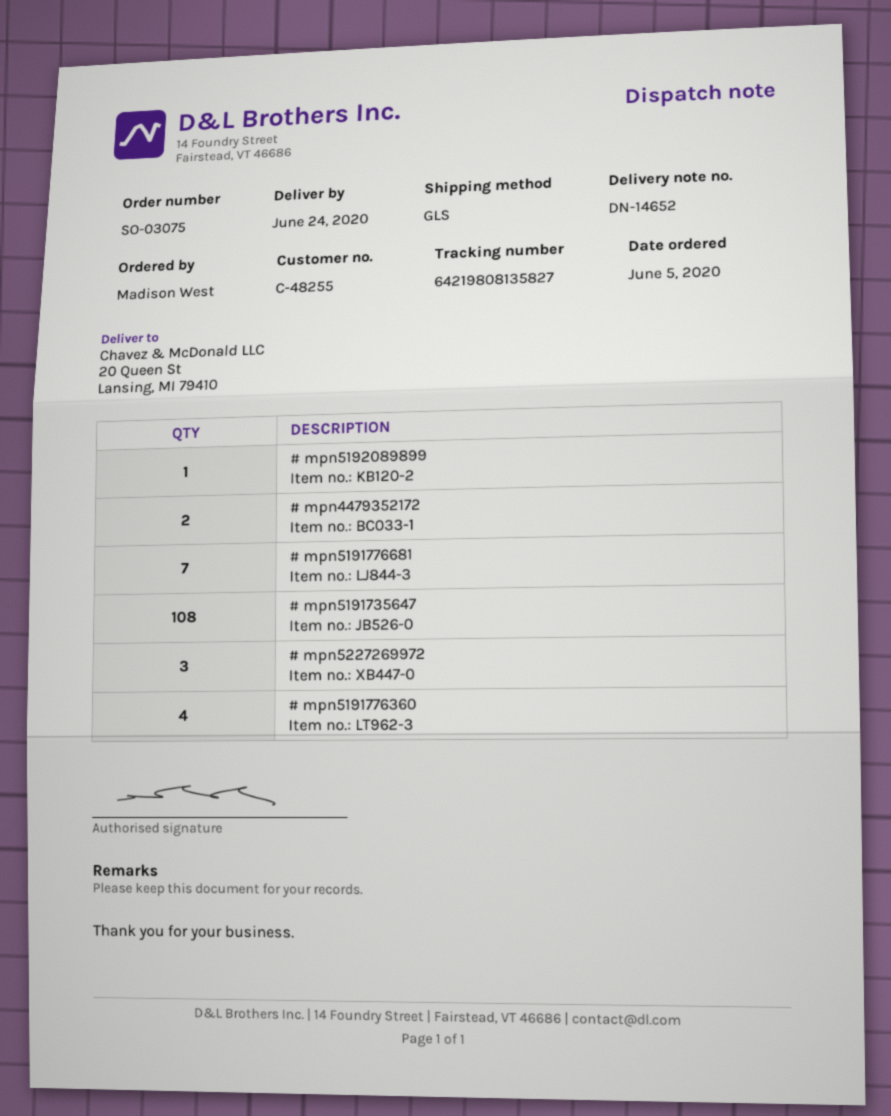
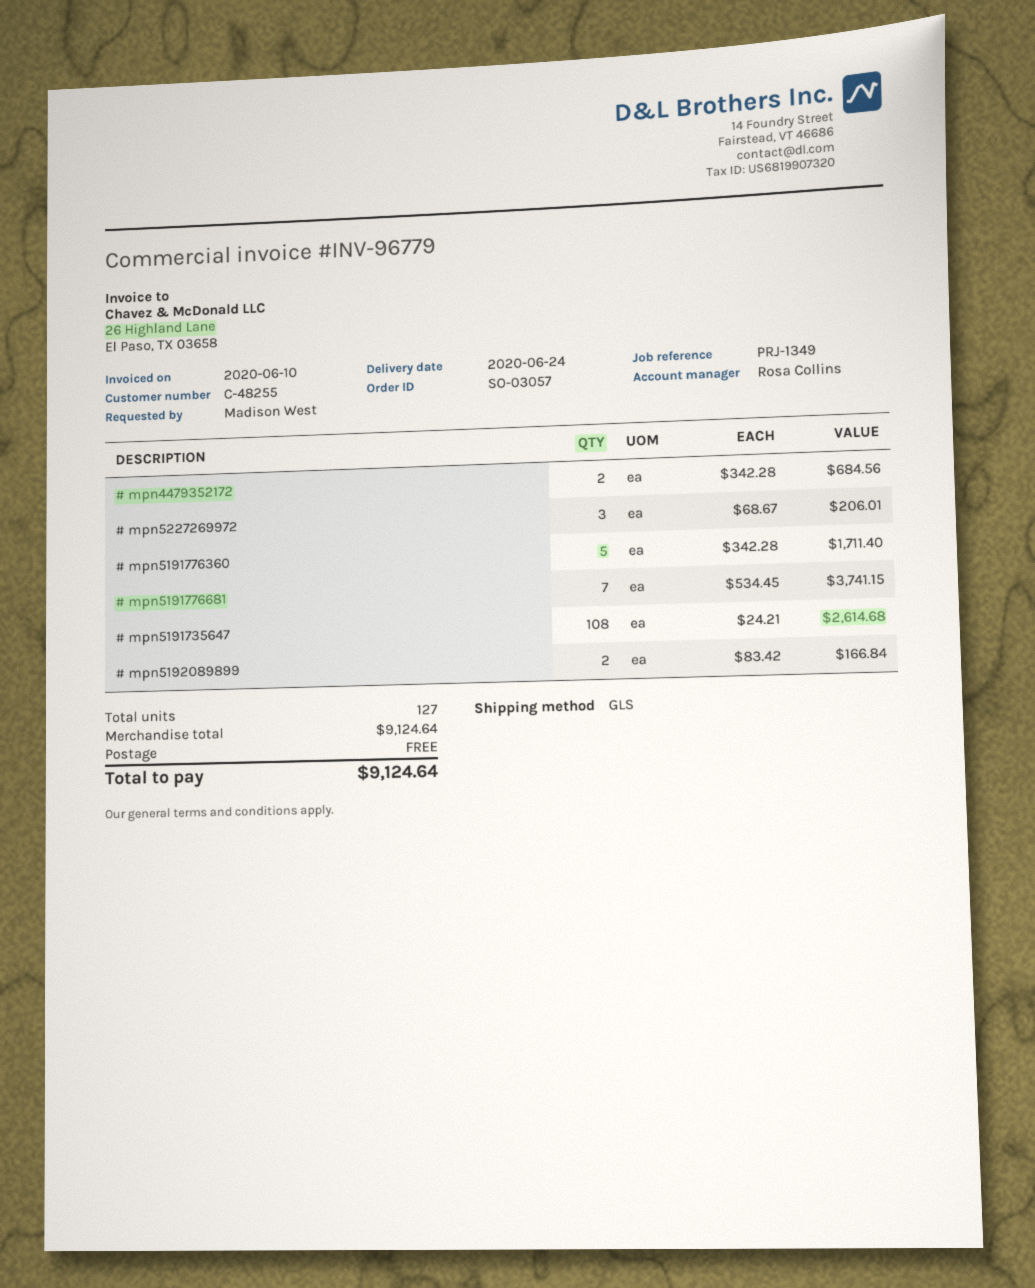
order number: SO-03075 -> SO-03057
# mpn5192089899: 1 -> 2
# mpn5191776360: 4 -> 5

